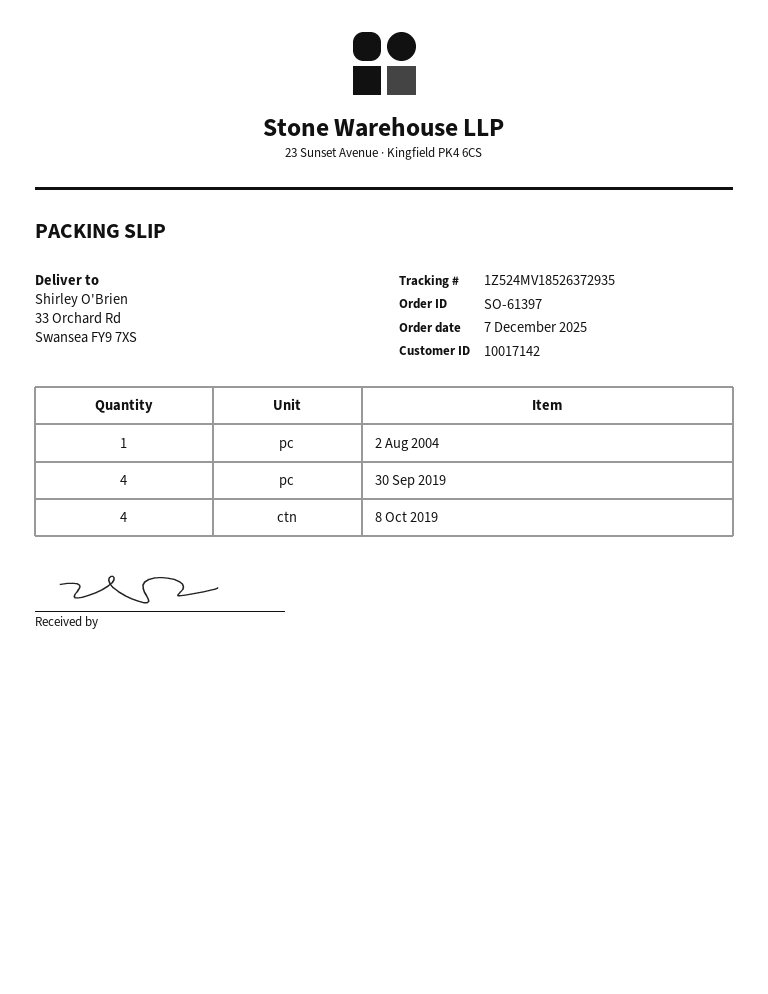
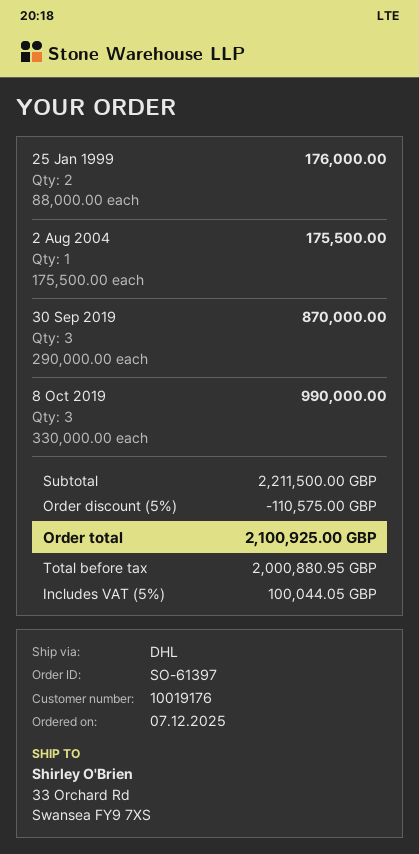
customer number: 10017142 -> 10019176
30 Sep 2019: 4 -> 3
8 Oct 2019: 4 -> 3
25 Jan 1999: none -> 2

